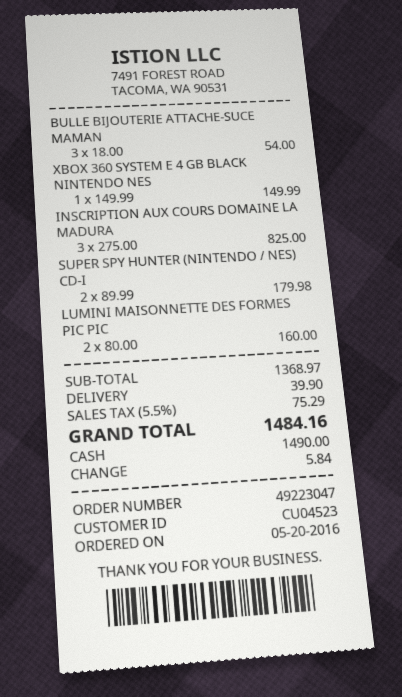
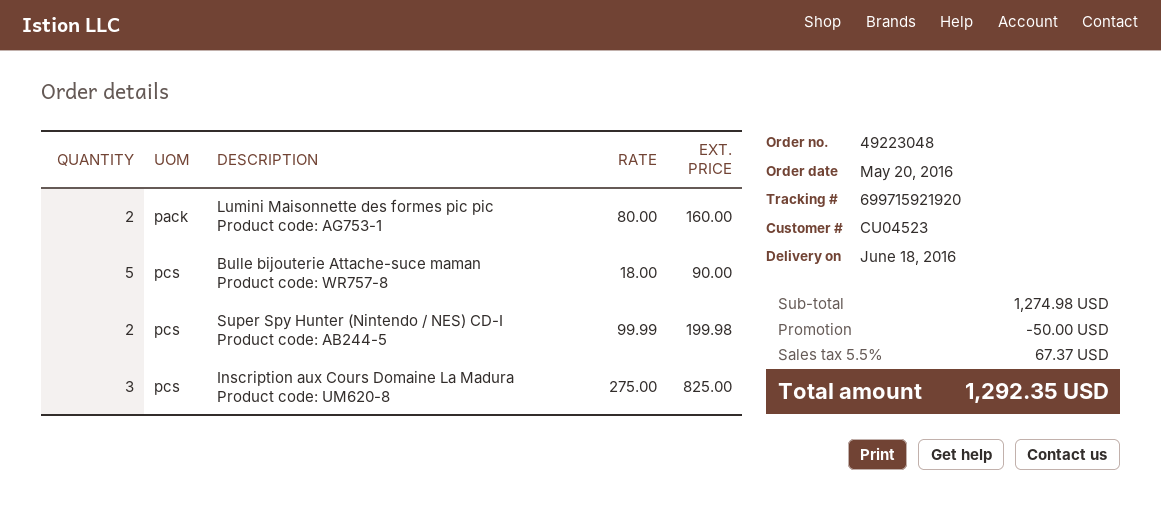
order number: 49223047 -> 49223048
BULLE BIJOUTERIE ATTACHE-SUCE MAMAN: 3 x 18.00 = 54.00 -> 5 x 18.00 = 90.00
XBOX 360 SYSTEM E 4 GB BLACK NINTENDO NES: 1 x 149.99 = 149.99 -> none
SUPER SPY HUNTER (NINTENDO / NES) CD-I: 2 x 89.99 = 179.98 -> 2 x 99.99 = 199.98
subtotal: 1368.97 -> 1274.98
discount: none -> 50.00
shipping: 39.90 -> none
tax: 5.5% = 75.29 -> 5.5% = 67.37
total: 1484.16 -> 1292.35

